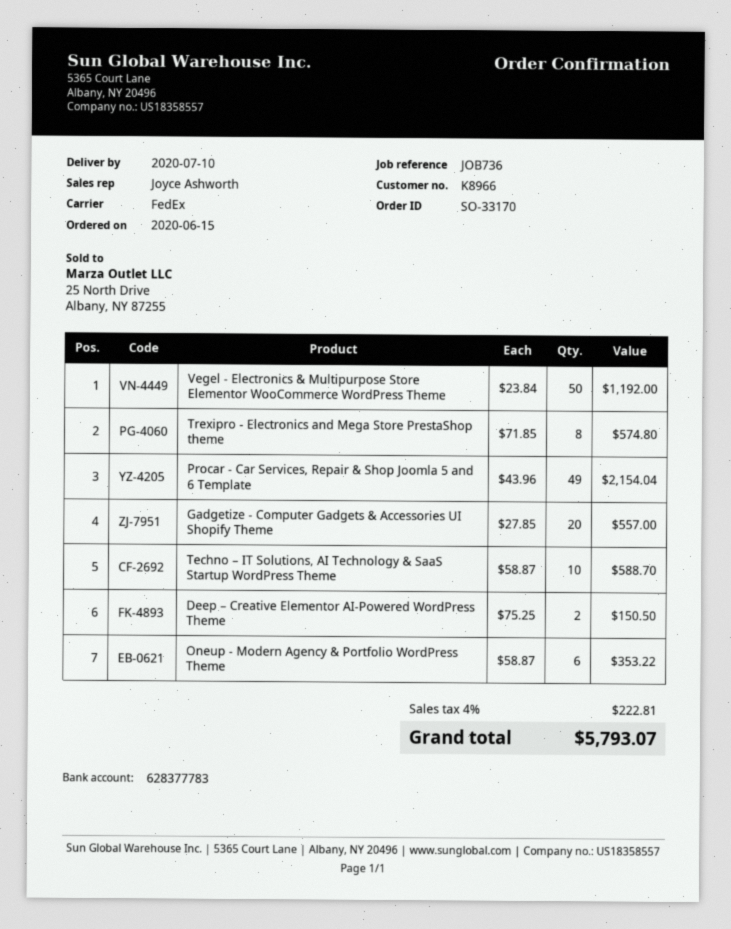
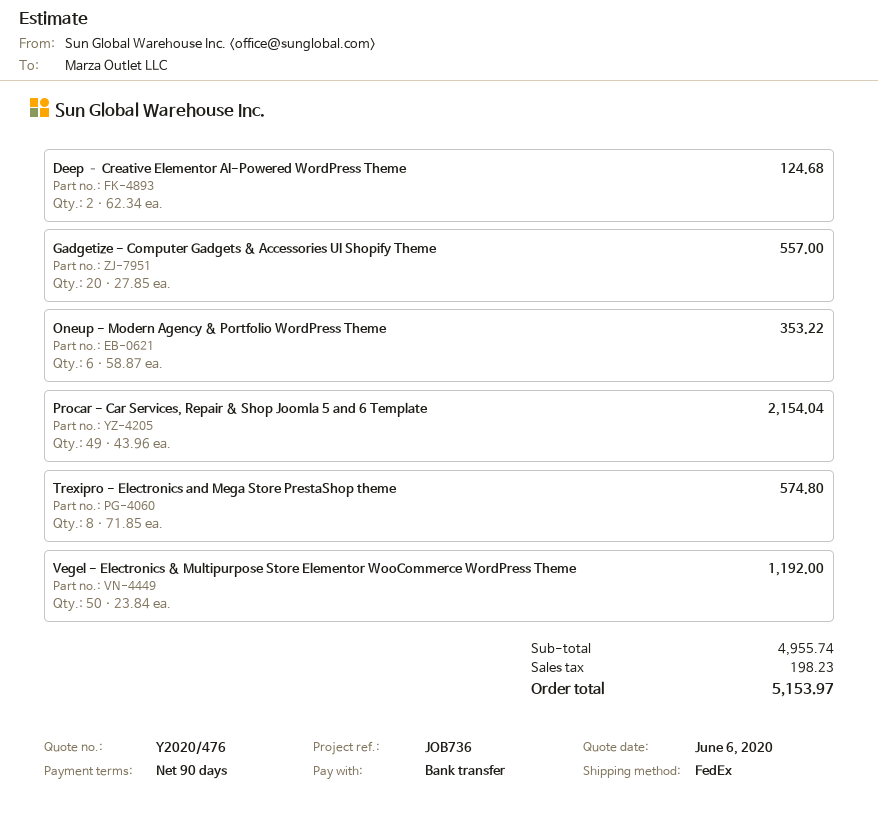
Techno – IT Solutions, AI Technology & SaaS Startup WordPress Theme: 10 x 58.87 = 588.70 -> none
Deep – Creative Elementor AI-Powered WordPress Theme: 2 x 75.25 = 150.50 -> 2 x 62.34 = 124.68
tax: 222.81 -> 198.23
total: 5793.07 -> 5153.97

